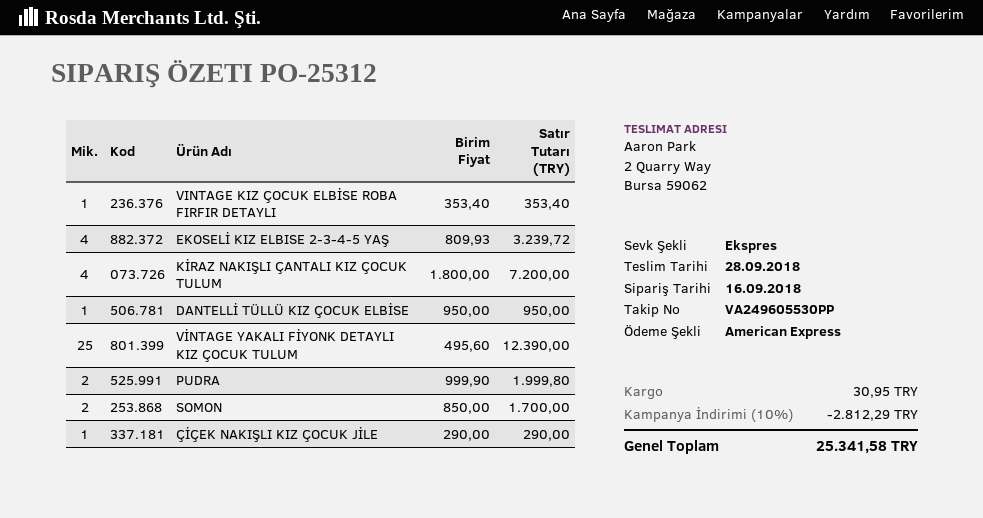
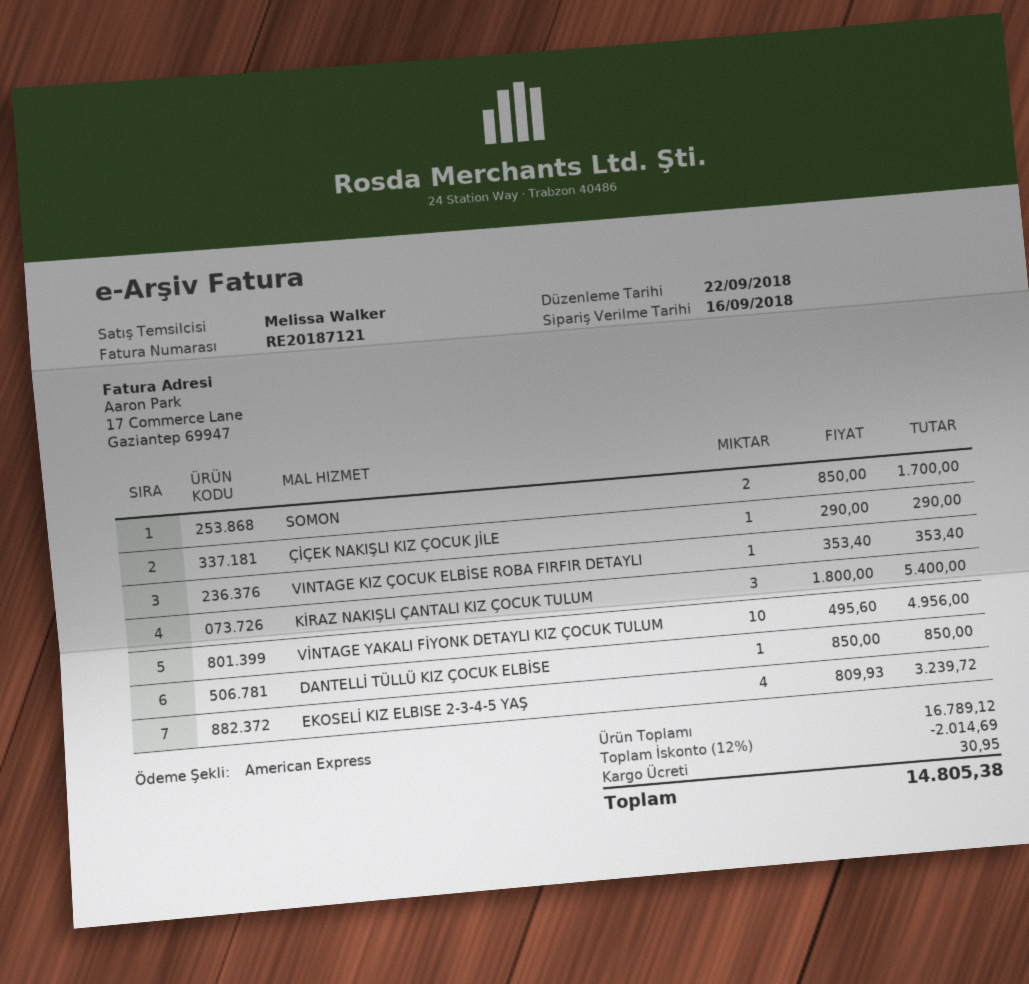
KİRAZ NAKIŞLI ÇANTALI KIZ ÇOCUK TULUM: 4 x 1800.00 = 7200.00 -> 3 x 1800.00 = 5400.00
DANTELLİ TÜLLÜ KIZ ÇOCUK ELBİSE: 1 x 950.00 = 950.00 -> 1 x 850.00 = 850.00
VİNTAGE YAKALI FİYONK DETAYLI KIZ ÇOCUK TULUM: 25 x 495.60 = 12390.00 -> 10 x 495.60 = 4956.00
PUDRA: 2 x 999.90 = 1999.80 -> none
discount: 10% = 2812.29 -> 12% = 2014.69
total: 25341.58 -> 14805.38

